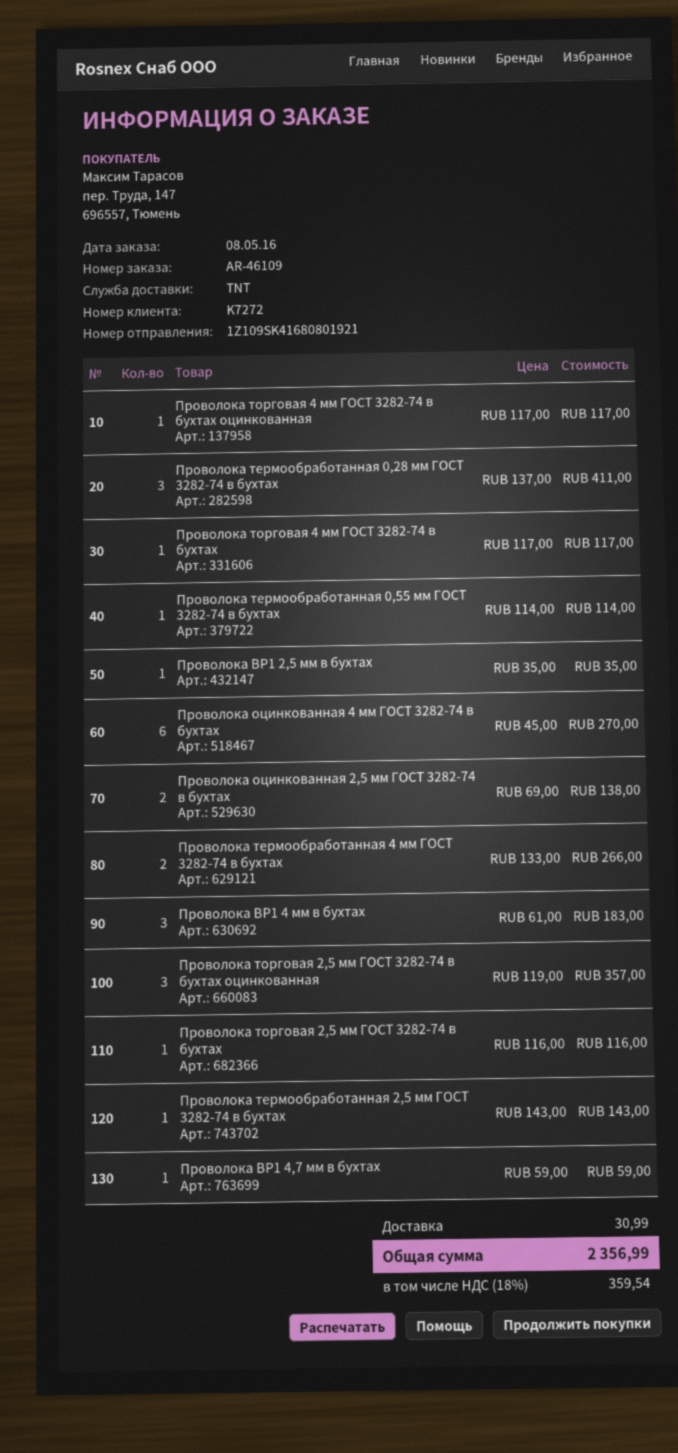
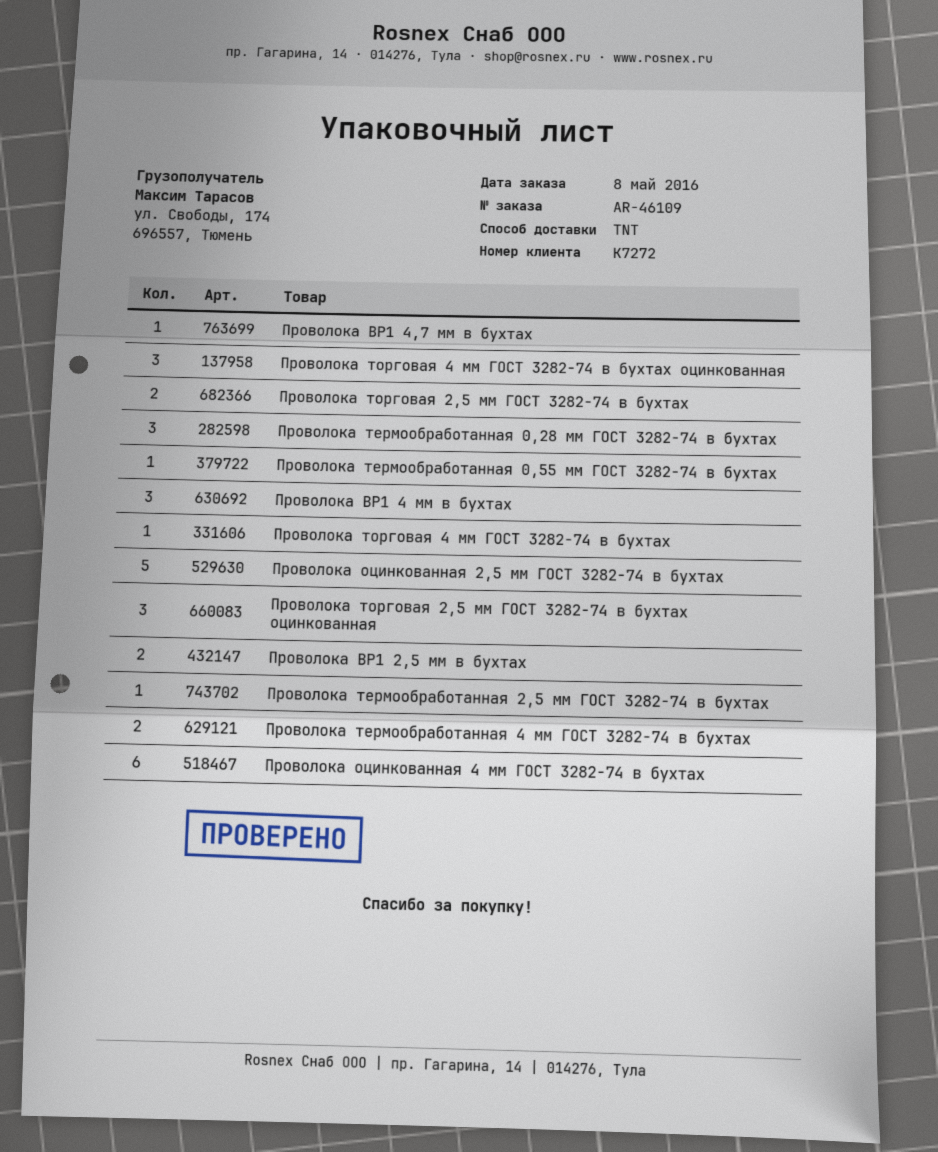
Проволока торговая 4 мм ГОСТ 3282-74 в бухтах оцинкованная: 1 -> 3
Проволока ВР1 2,5 мм в бухтах: 1 -> 2
Проволока оцинкованная 2,5 мм ГОСТ 3282-74 в бухтах: 2 -> 5
Проволока торговая 2,5 мм ГОСТ 3282-74 в бухтах: 1 -> 2

